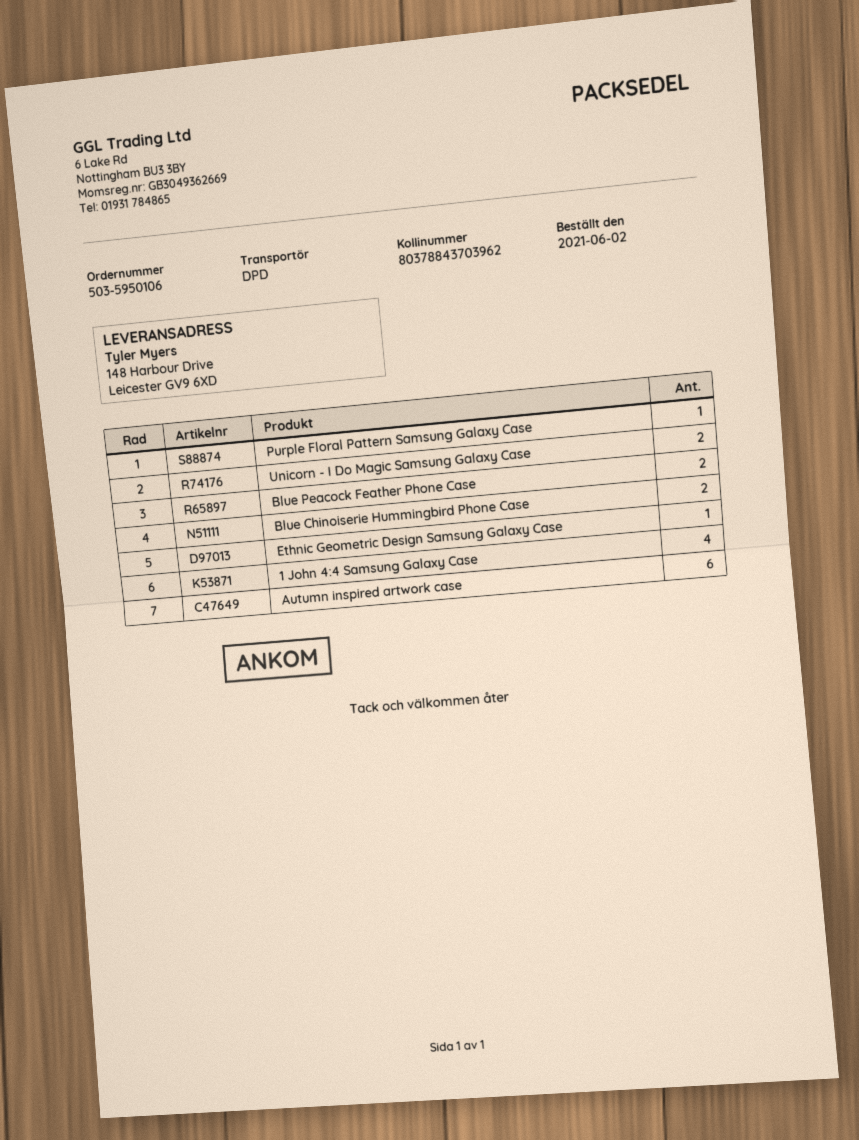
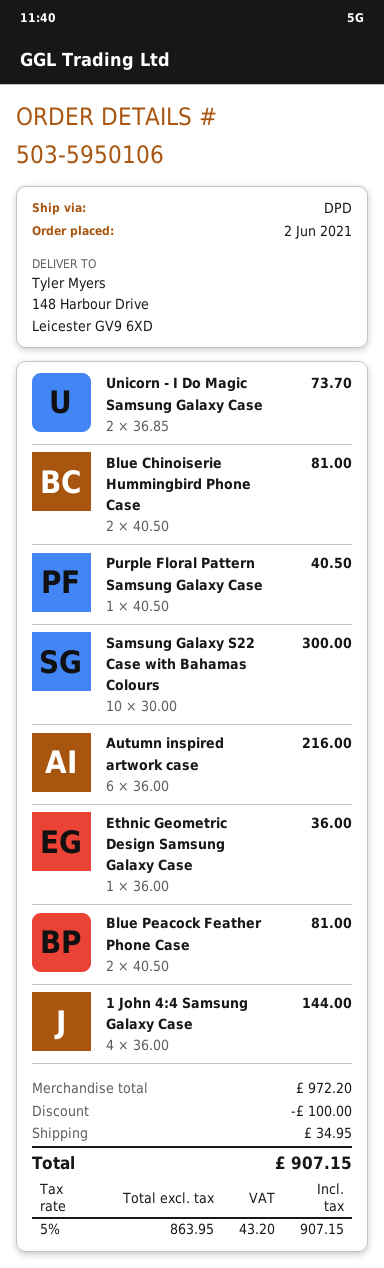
Samsung Galaxy S22 Case with Bahamas Colours: none -> 10

